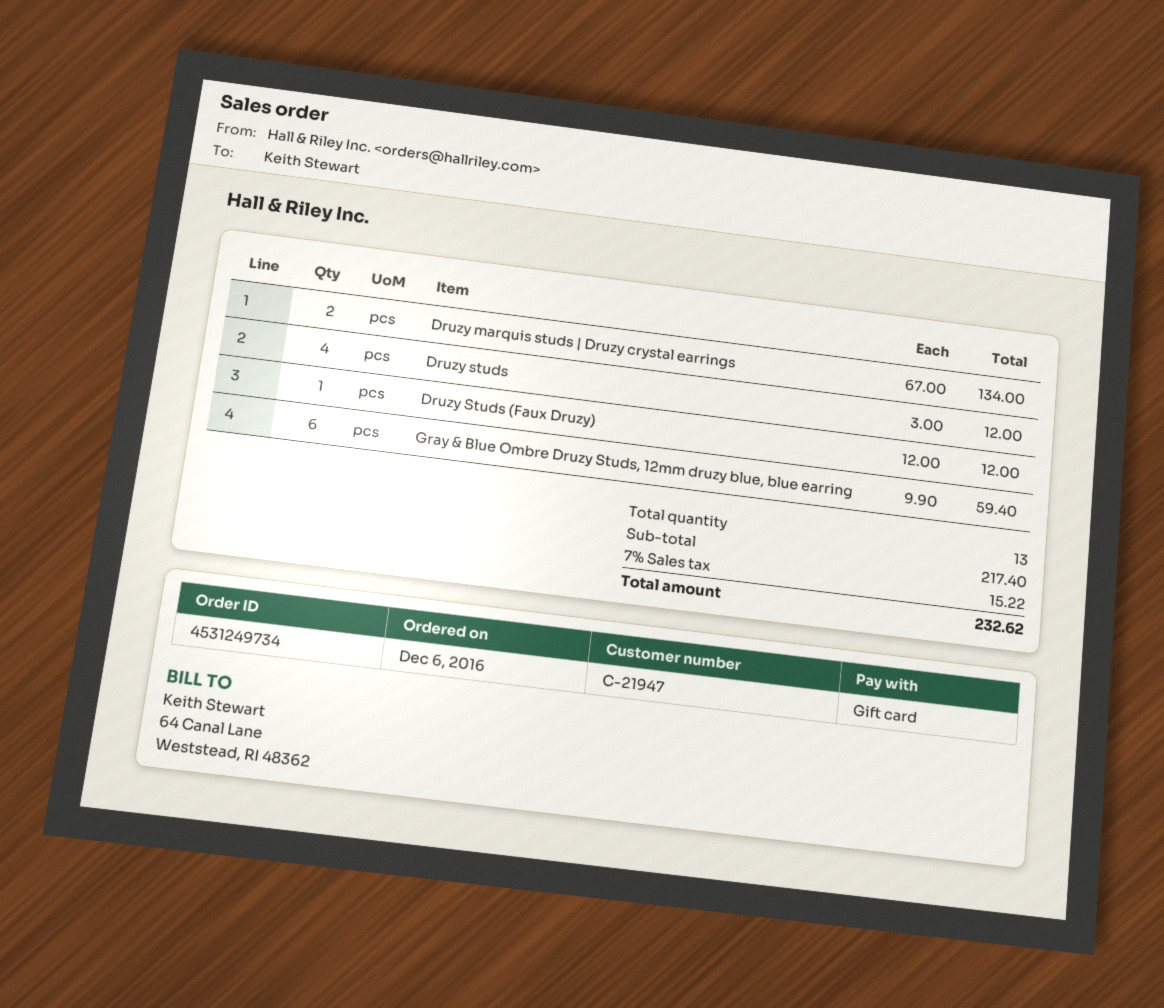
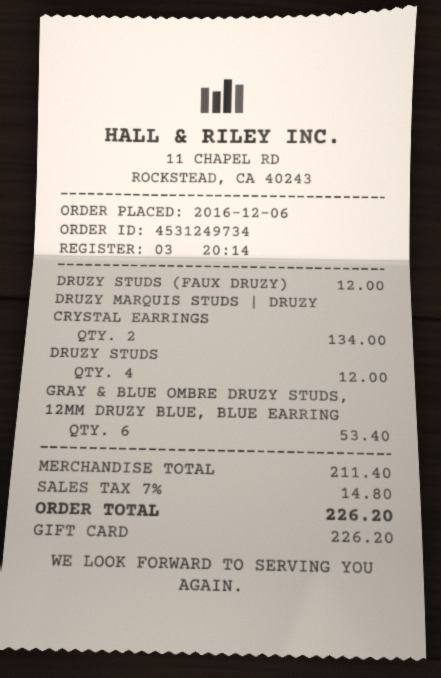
Gray & Blue Ombre Druzy Studs, 12mm druzy blue, blue earring: 6 for 59.40 -> 6 for 53.40
subtotal: 217.40 -> 211.40
tax: 7% = 15.22 -> 7% = 14.80
total: 232.62 -> 226.20

